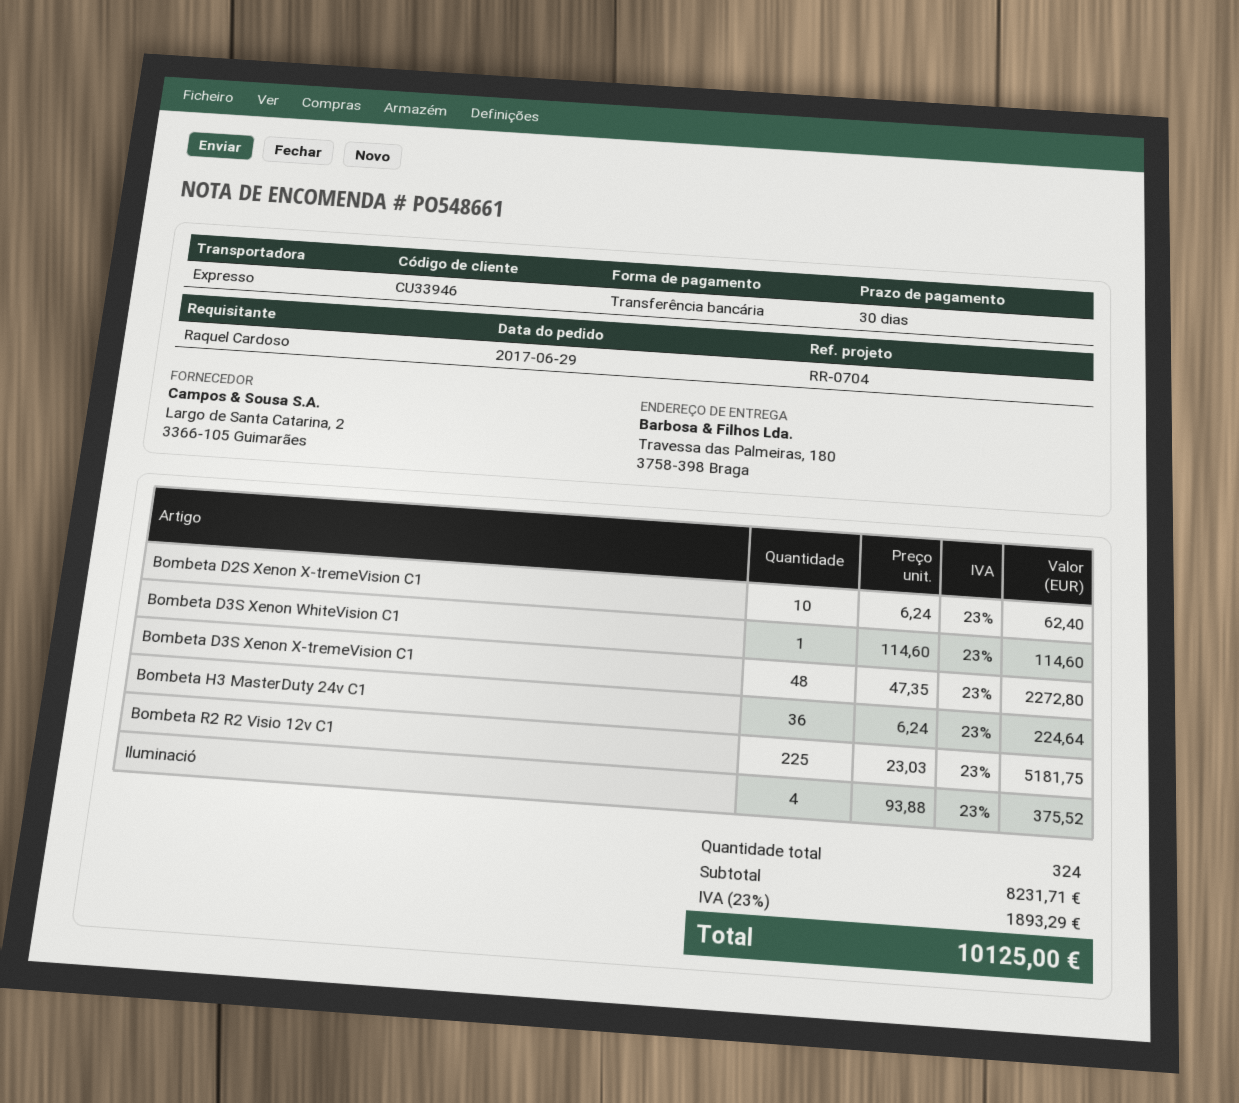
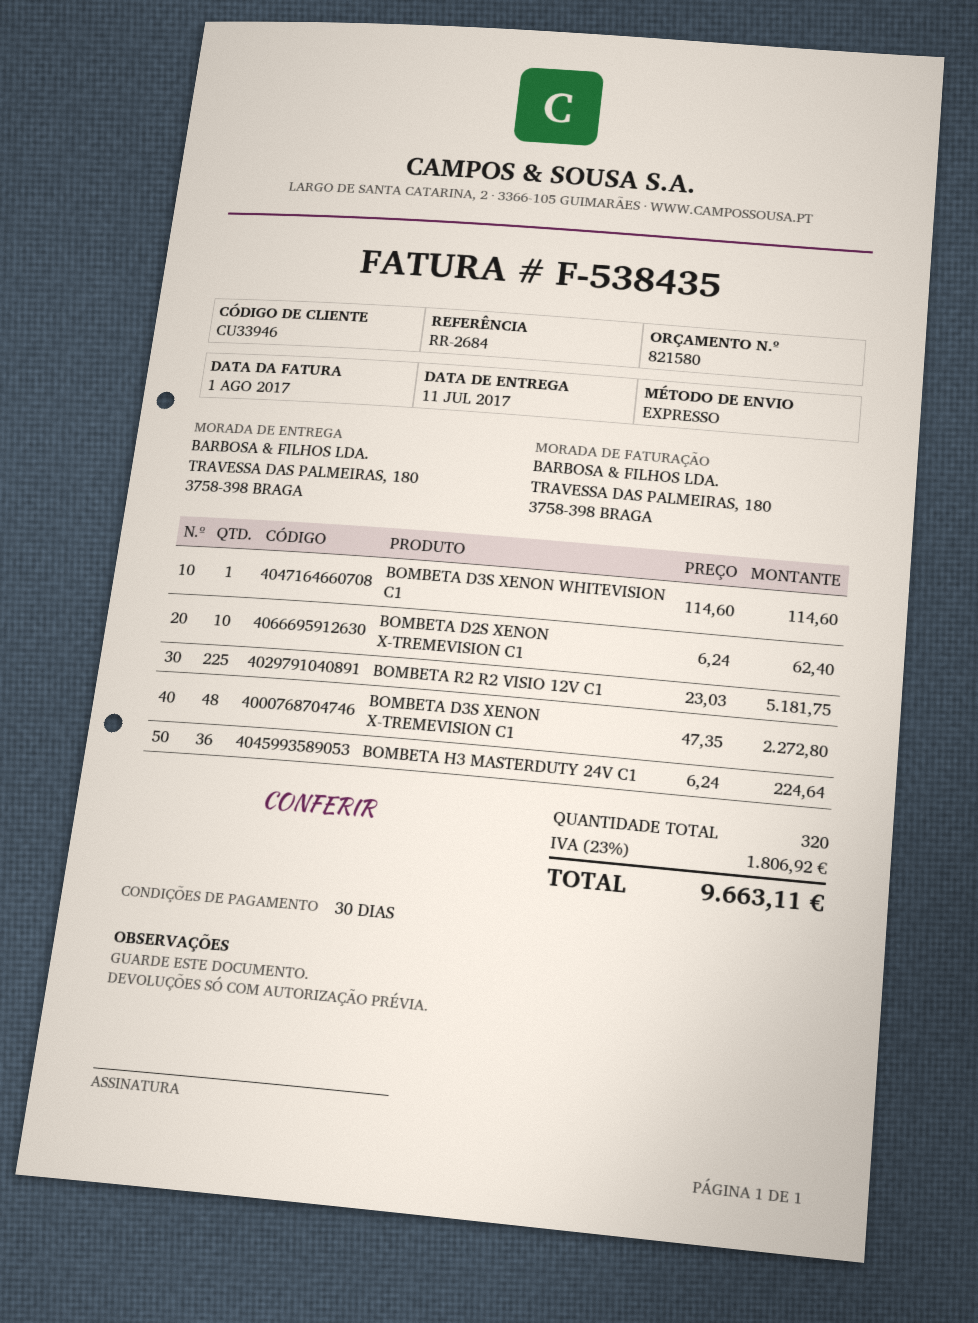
reference: RR-0704 -> RR-2684
Iluminació: 4 x 93.88 = 375.52 -> none
total quantity: 324 -> 320
tax: 23% = 1893.29 -> 23% = 1806.92
total: 10125.00 -> 9663.11

